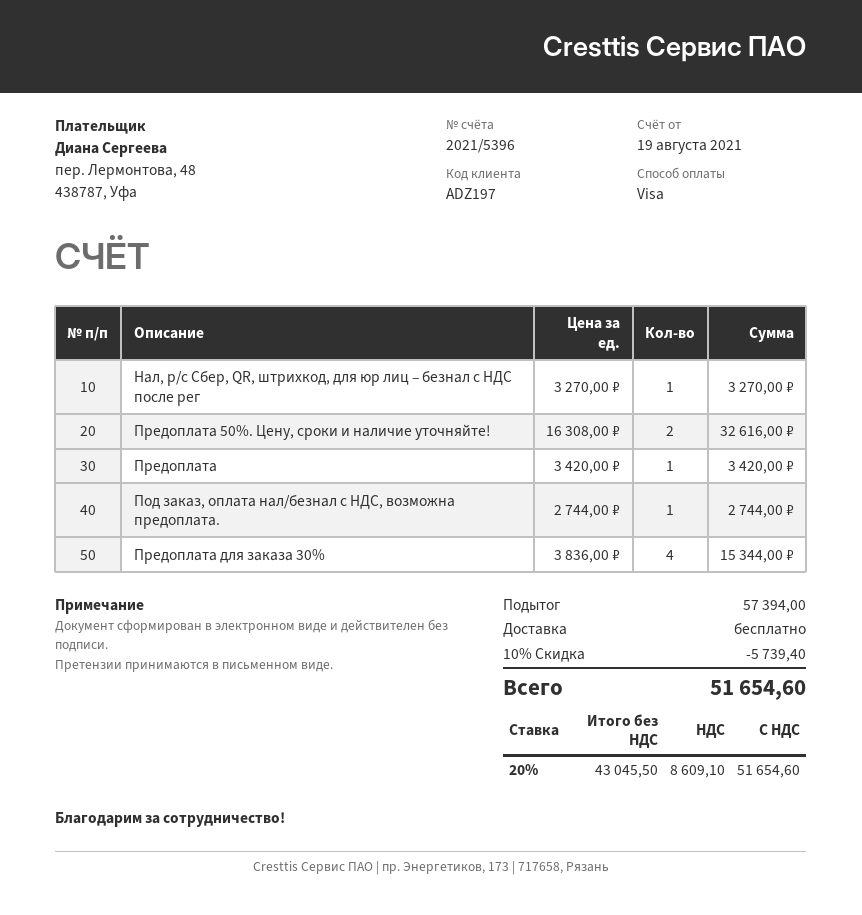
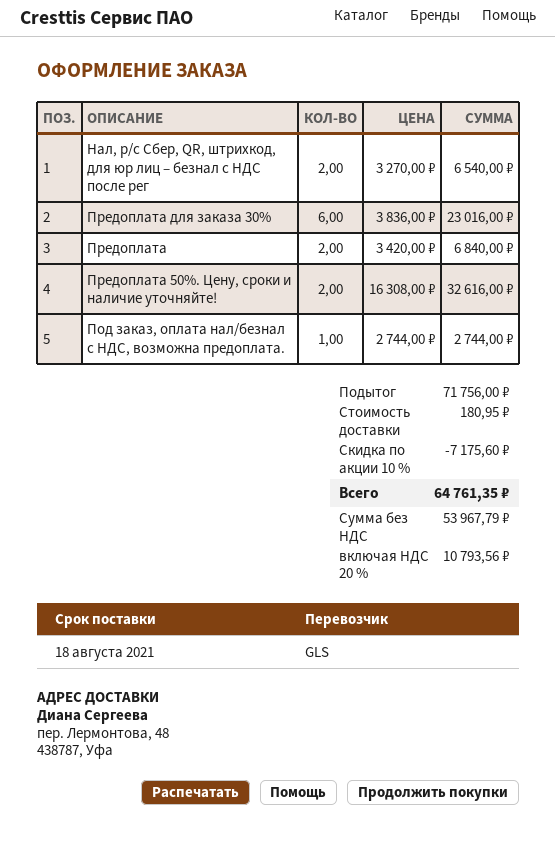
Нал, р/с Сбер, QR, штрихкод, для юр лиц – безнал с НДС после рег: 1 x 3270.00 = 3270.00 -> 2 x 3270.00 = 6540.00
Предоплата: 1 x 3420.00 = 3420.00 -> 2 x 3420.00 = 6840.00
Предоплата для заказа 30%: 4 x 3836.00 = 15344.00 -> 6 x 3836.00 = 23016.00
subtotal: 57394.00 -> 71756.00
discount: 10% = 5739.40 -> 10% = 7175.60
shipping: 0.00 -> 180.95
net: 43045.50 -> 53967.79
tax: 20% = 8609.10 -> 20% = 10793.56
total: 51654.60 -> 64761.35

